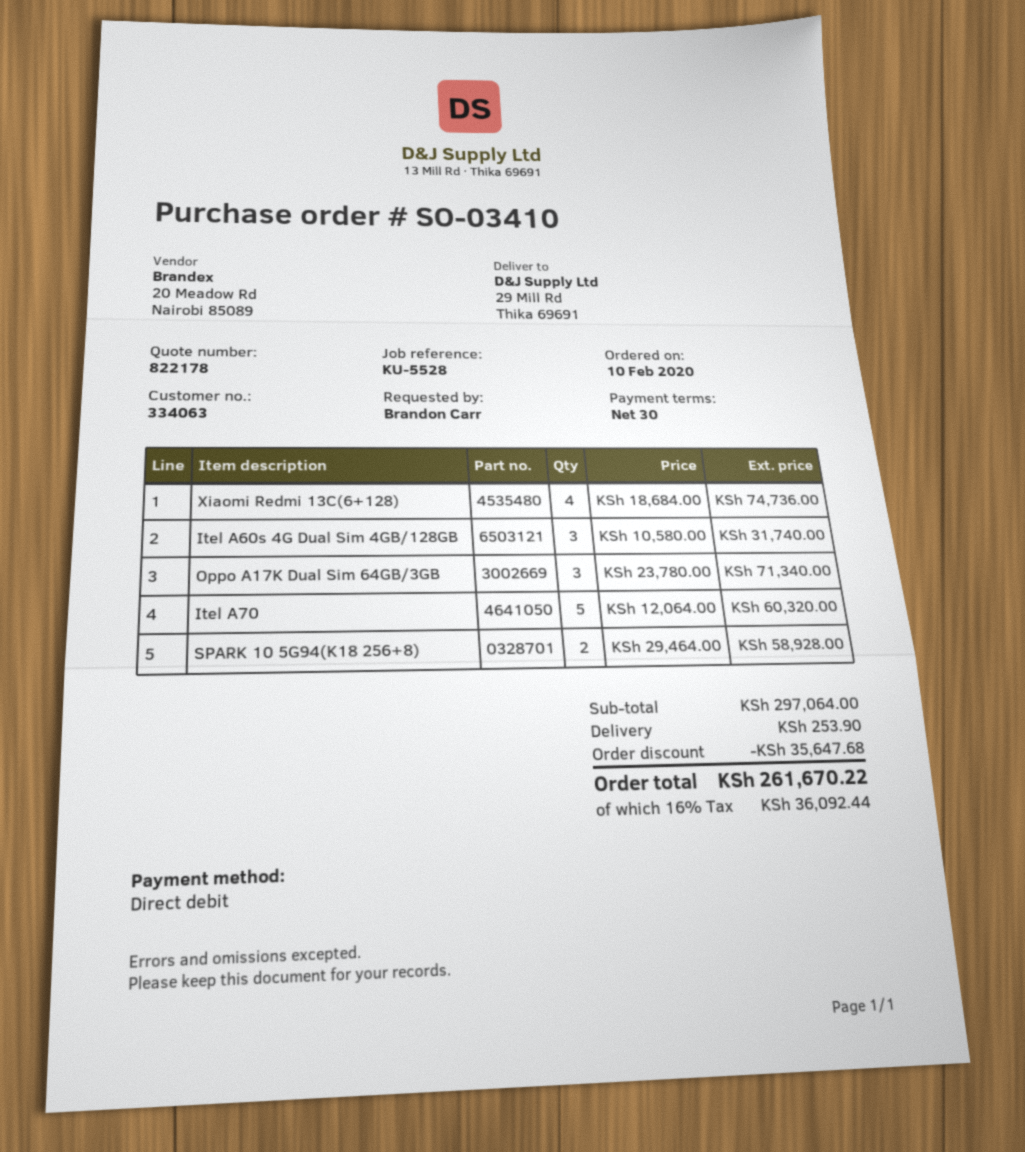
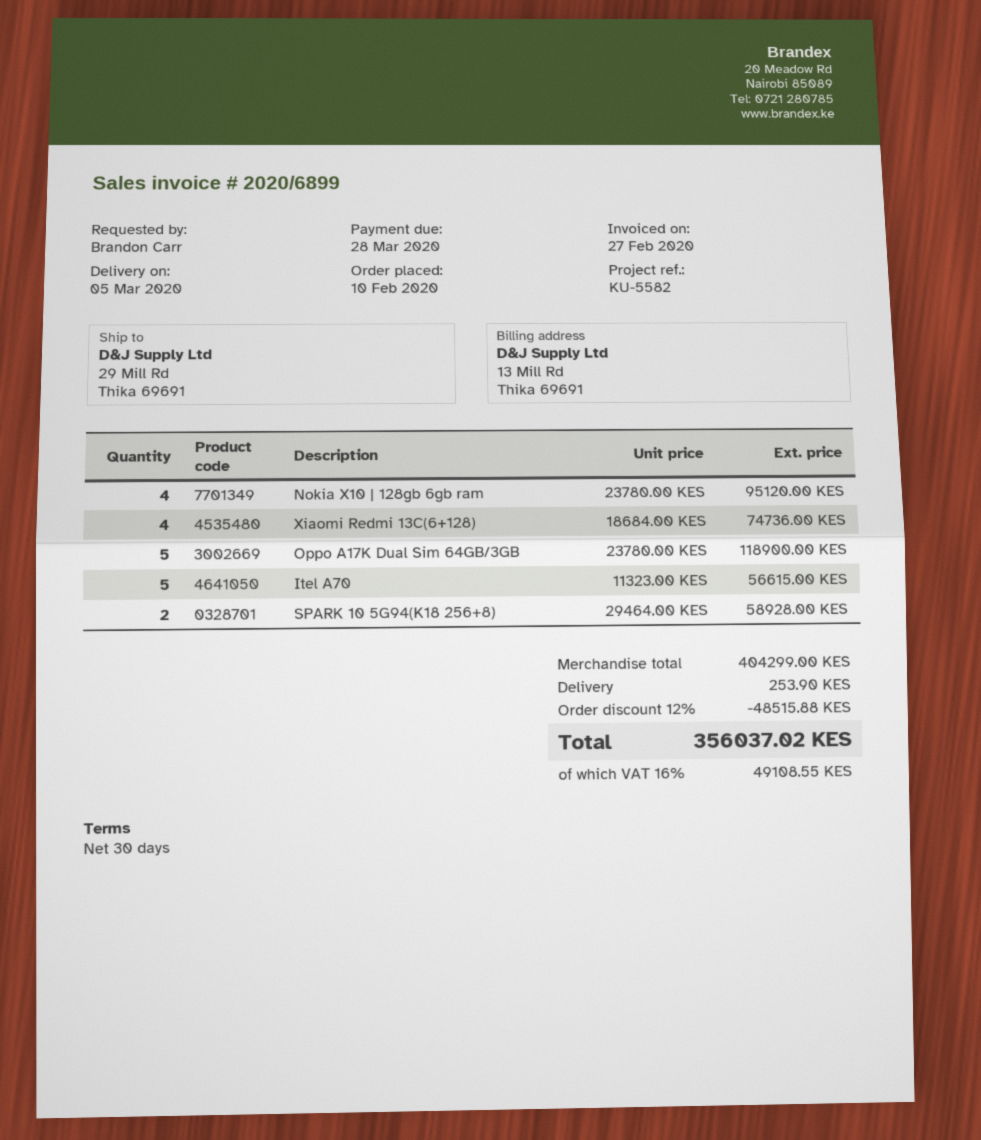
reference: KU-5528 -> KU-5582
Itel A60s 4G Dual Sim 4GB/128GB: 3 x 10580.00 = 31740.00 -> none
Oppo A17K Dual Sim 64GB/3GB: 3 x 23780.00 = 71340.00 -> 5 x 23780.00 = 118900.00
Itel A70: 5 x 12064.00 = 60320.00 -> 5 x 11323.00 = 56615.00
Nokia X10 | 128gb 6gb ram: none -> 4 x 23780.00 = 95120.00
subtotal: 297064.00 -> 404299.00
discount: 35647.68 -> 48515.88
tax: 16% = 36092.44 -> 16% = 49108.55
total: 261670.22 -> 356037.02

